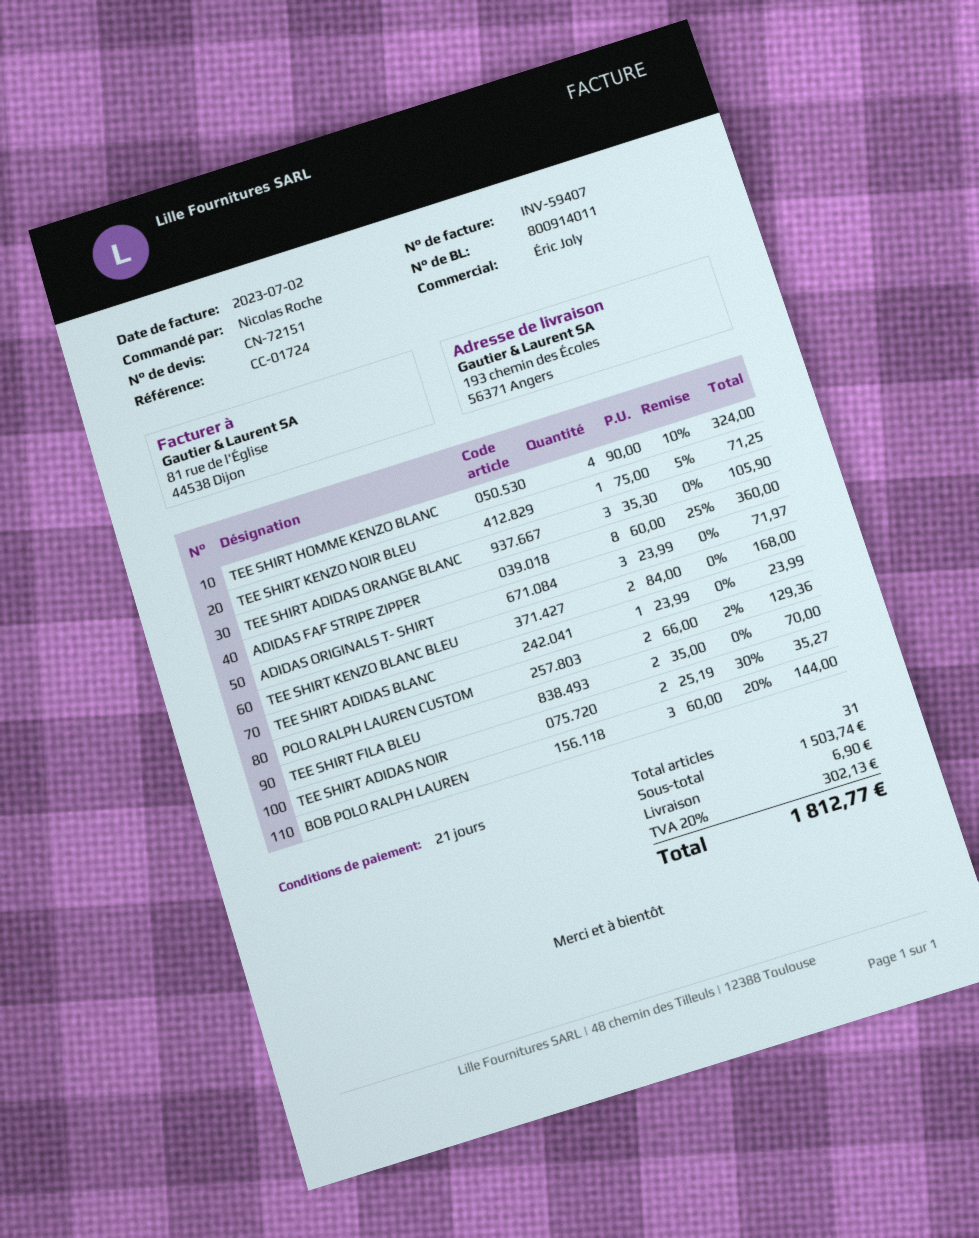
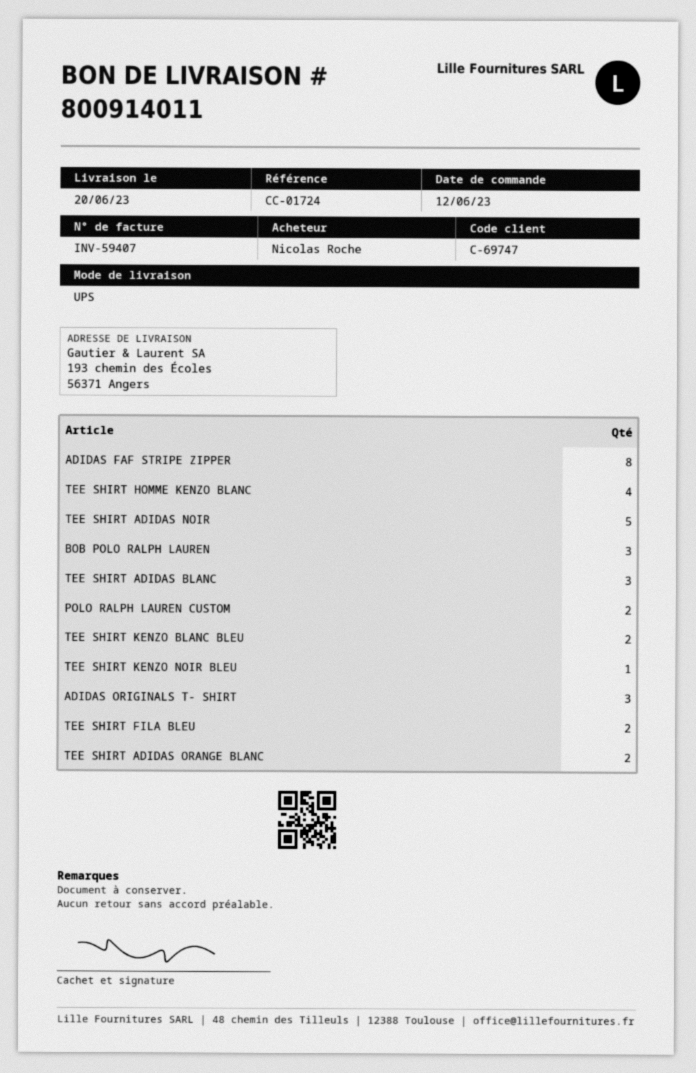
TEE SHIRT ADIDAS ORANGE BLANC: 3 -> 2
TEE SHIRT ADIDAS BLANC: 1 -> 3
TEE SHIRT ADIDAS NOIR: 2 -> 5

